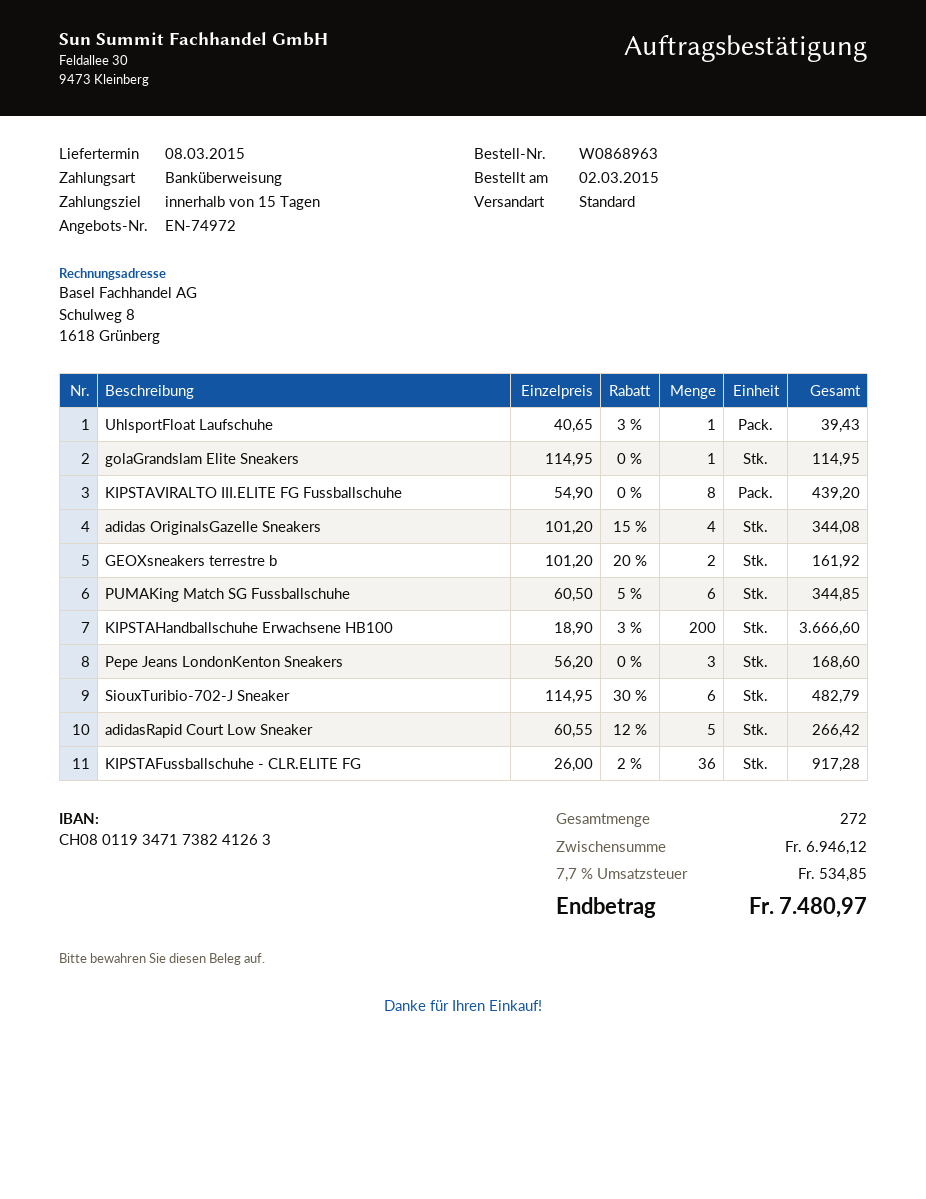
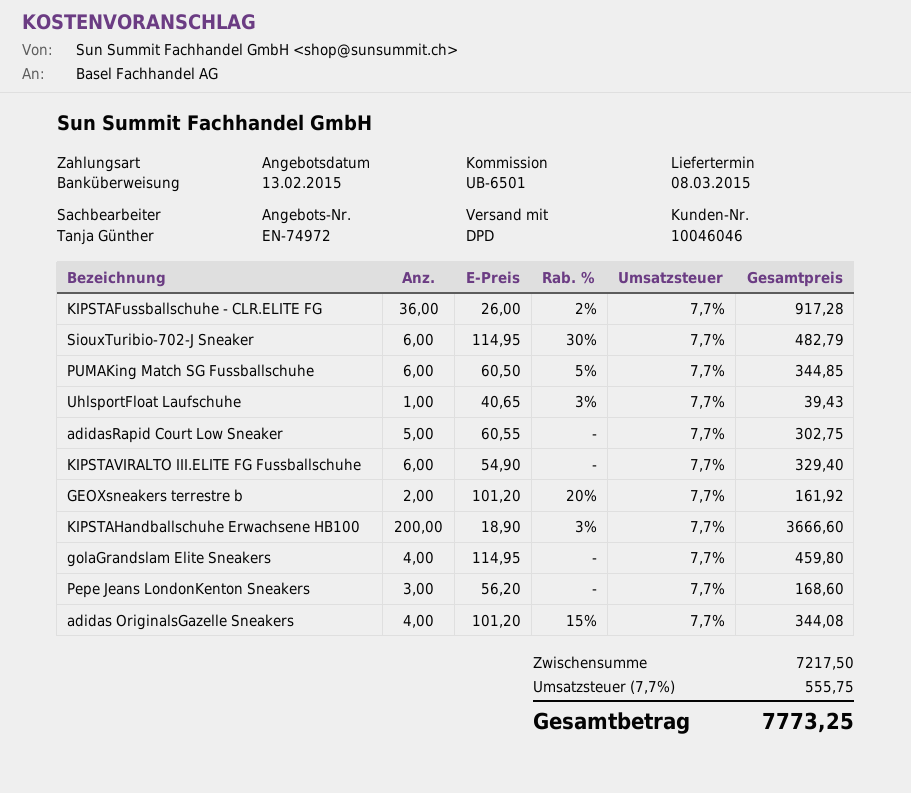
shipping method: standard -> DPD
golaGrandslam Elite Sneakers: 1 x 114.95 = 114.95 -> 4 x 114.95 = 459.80
KIPSTAVIRALTO III.ELITE FG Fussballschuhe: 8 x 54.90 = 439.20 -> 6 x 54.90 = 329.40
adidasRapid Court Low Sneaker: 5 x 60.55 - 12% = 266.42 -> 5 x 60.55 = 302.75
subtotal: 6946.12 -> 7217.50
tax: 7.7% = 534.85 -> 7.7% = 555.75
total: 7480.97 -> 7773.25

